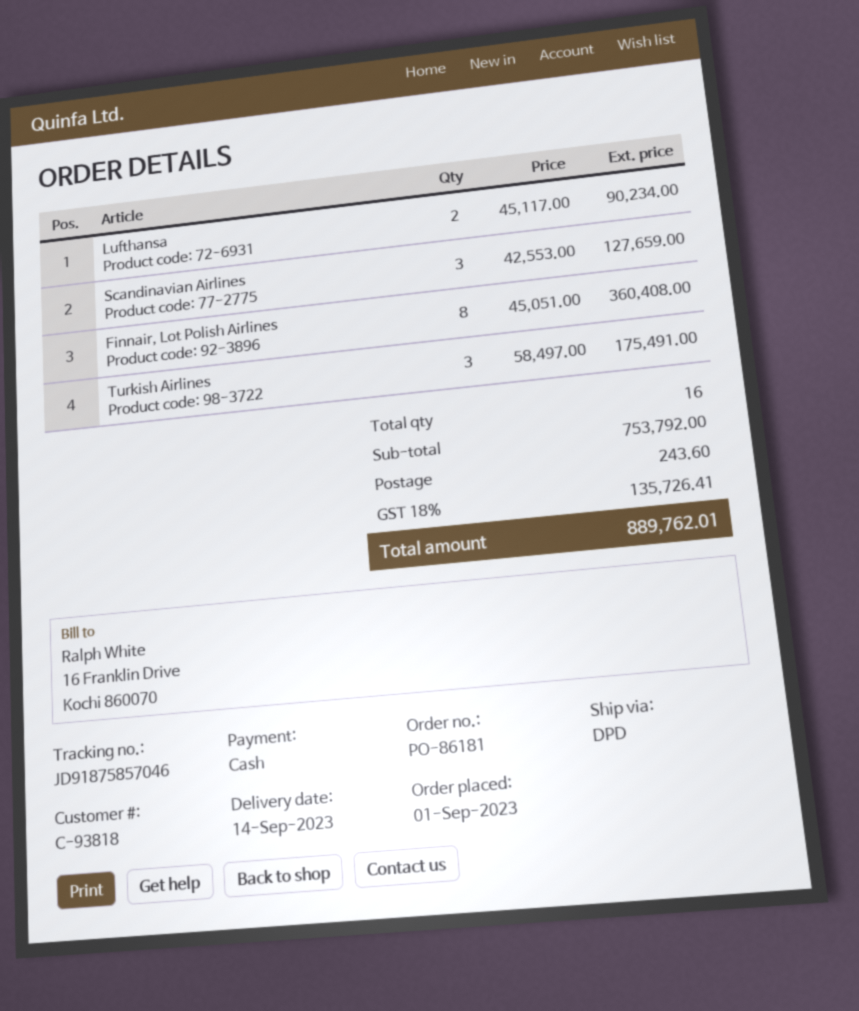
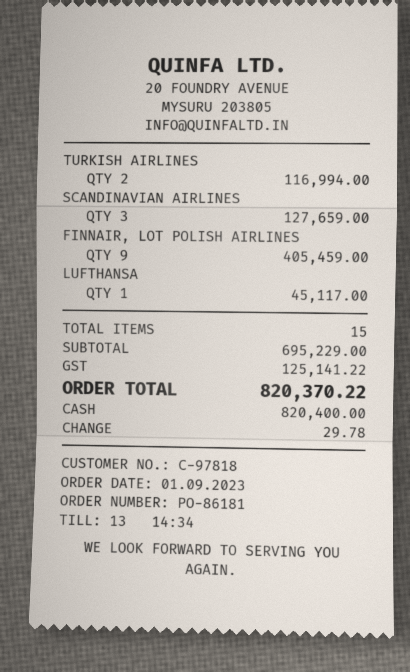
customer number: C-93818 -> C-97818
Lufthansa: 2 for 90234.00 -> 1 for 45117.00
Finnair, Lot Polish Airlines: 8 for 360408.00 -> 9 for 405459.00
Turkish Airlines: 3 for 175491.00 -> 2 for 116994.00
total quantity: 16 -> 15
subtotal: 753792.00 -> 695229.00
shipping: 243.60 -> none
tax: 135726.41 -> 125141.22
total: 889762.01 -> 820370.22

